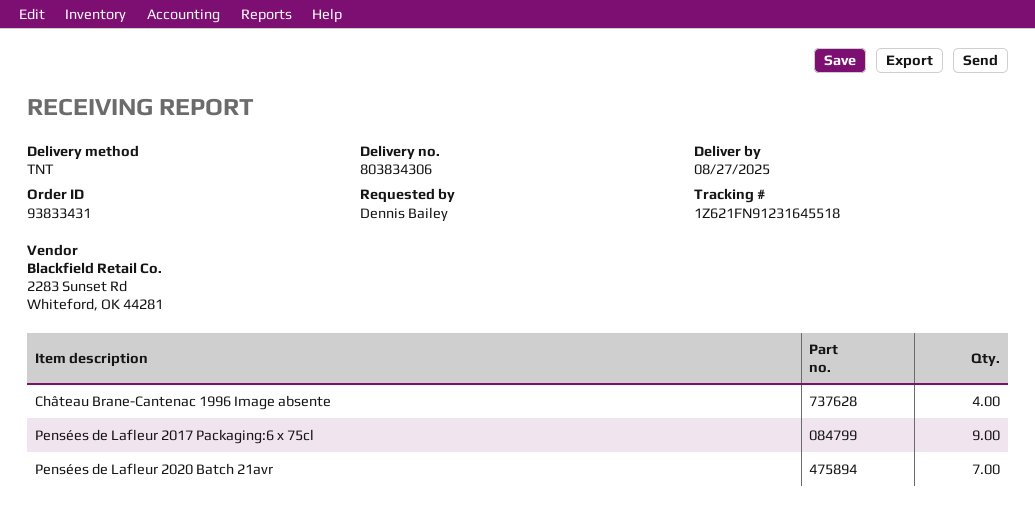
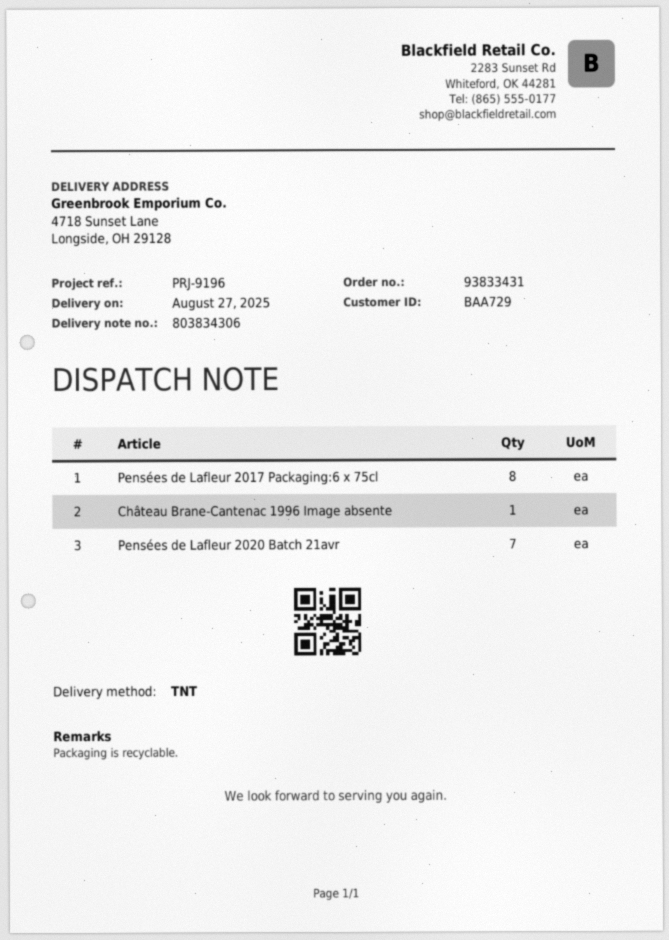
Château Brane-Cantenac 1996 Image absente: 4 -> 1
Pensées de Lafleur 2017 Packaging:6 x 75cl: 9 -> 8

